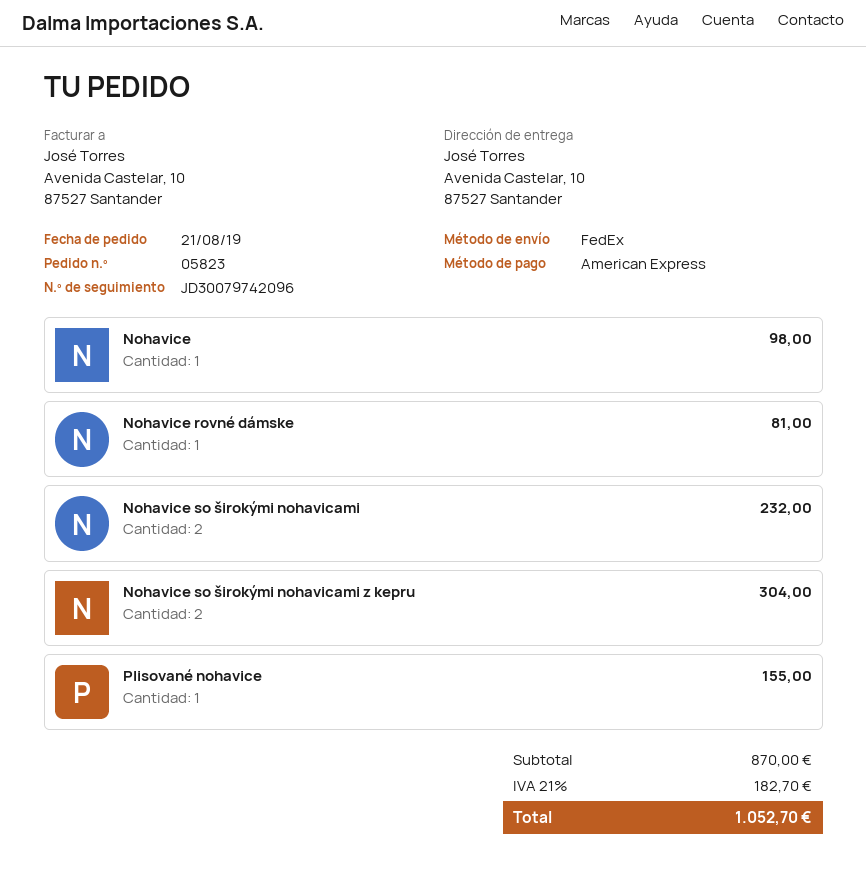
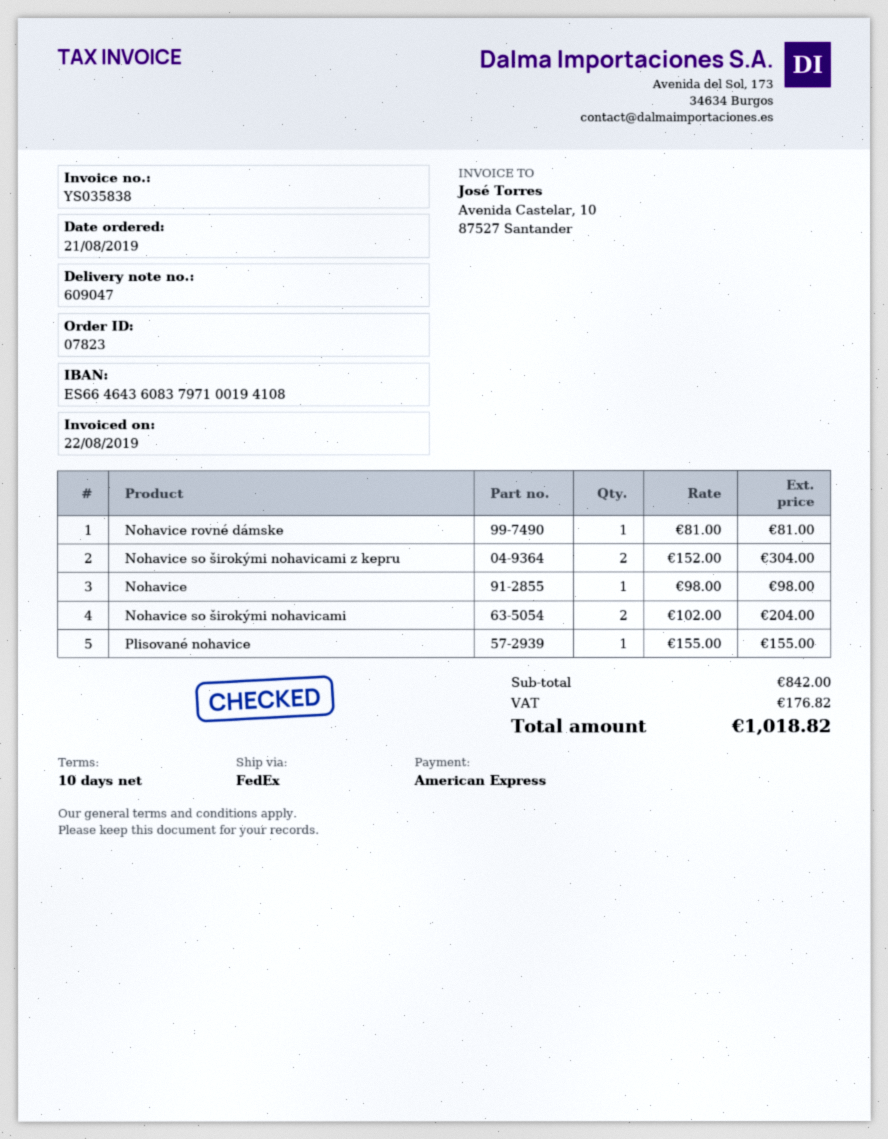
order number: 05823 -> 07823
Nohavice so širokými nohavicami: 2 for 232.00 -> 2 for 204.00
subtotal: 870.00 -> 842.00
tax: 182.70 -> 176.82
total: 1052.70 -> 1018.82

